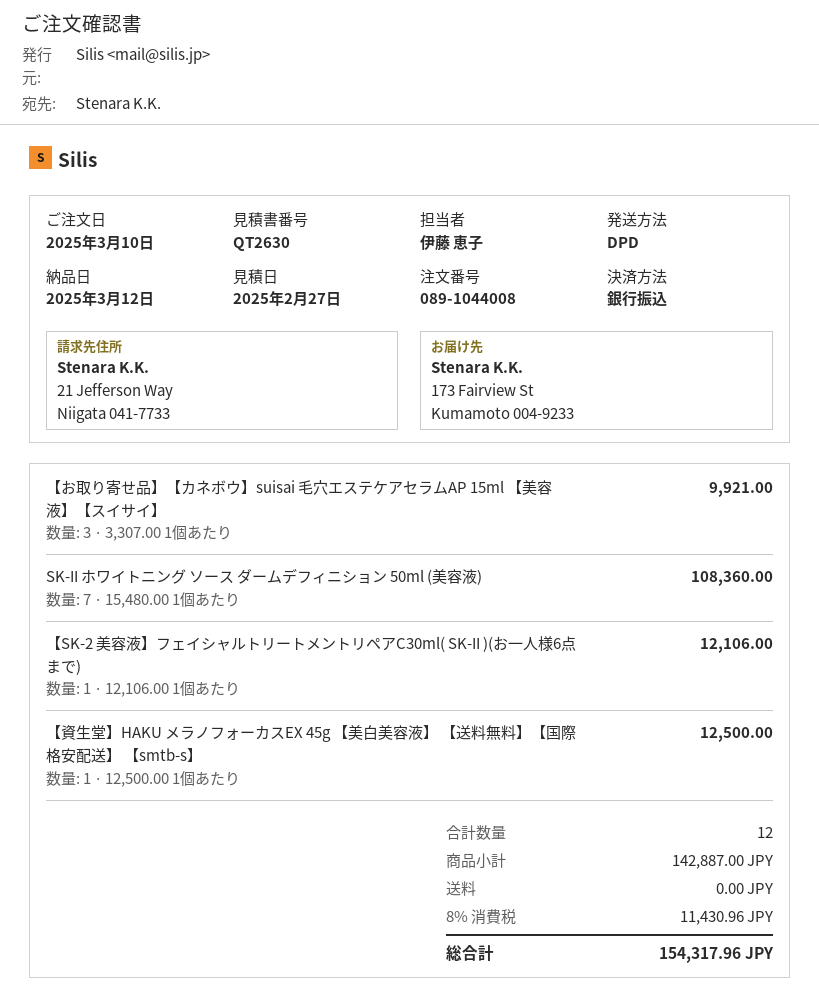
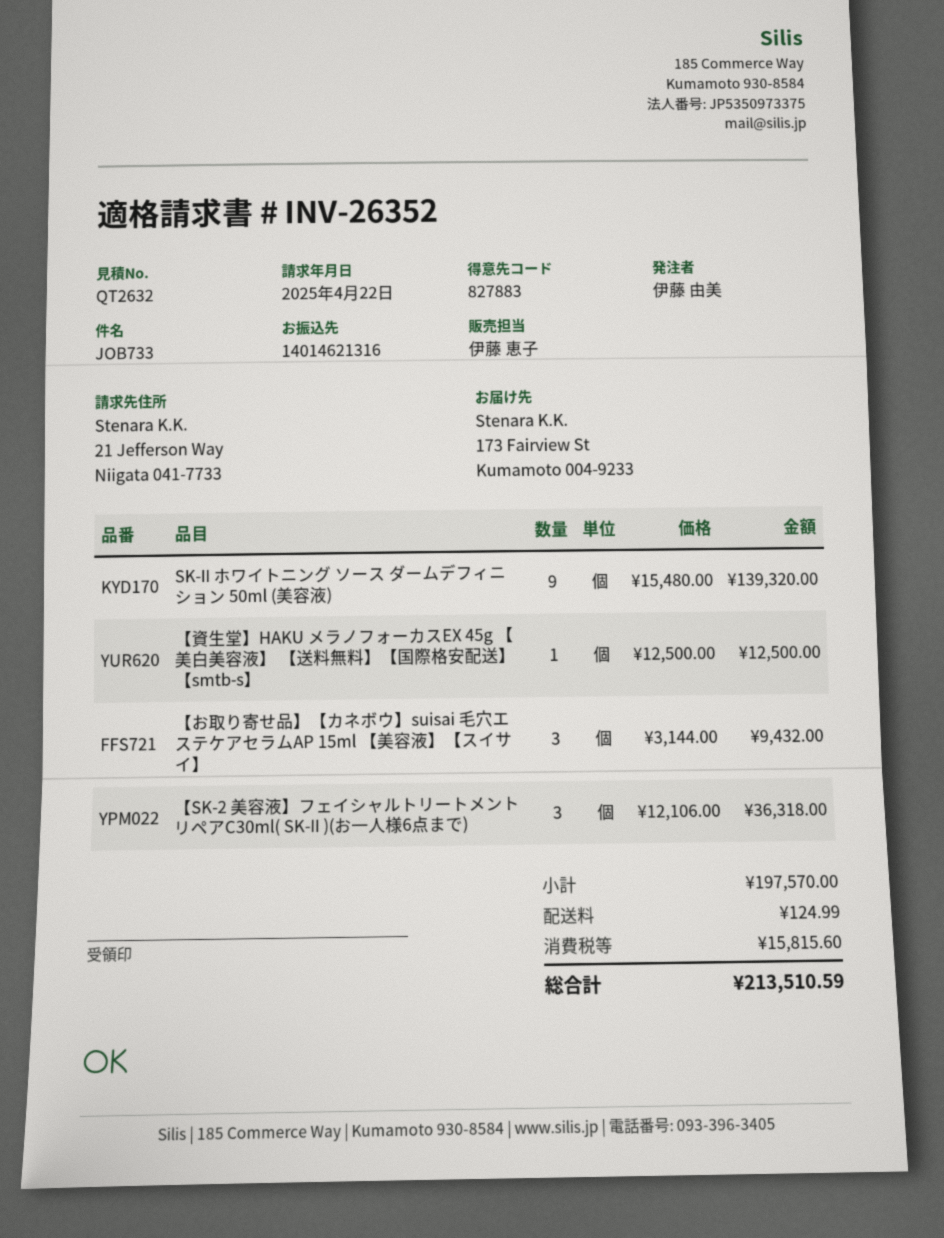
quote number: QT2630 -> QT2632
【お取り寄せ品】【カネボウ】suisai 毛穴エステケアセラムAP 15ml 【美容液】【スイサイ】: 3 x 3307.00 = 9921.00 -> 3 x 3144.00 = 9432.00
SK-II ホワイトニング ソース ダームデフィニション 50ml (美容液): 7 x 15480.00 = 108360.00 -> 9 x 15480.00 = 139320.00
【SK-2 美容液】フェイシャルトリートメントリペアC30ml( SK-II )(お一人様6点まで): 1 x 12106.00 = 12106.00 -> 3 x 12106.00 = 36318.00
subtotal: 142887.00 -> 197570.00
shipping: 0.00 -> 124.99
tax: 11430.96 -> 15815.60
total: 154317.96 -> 213510.59

